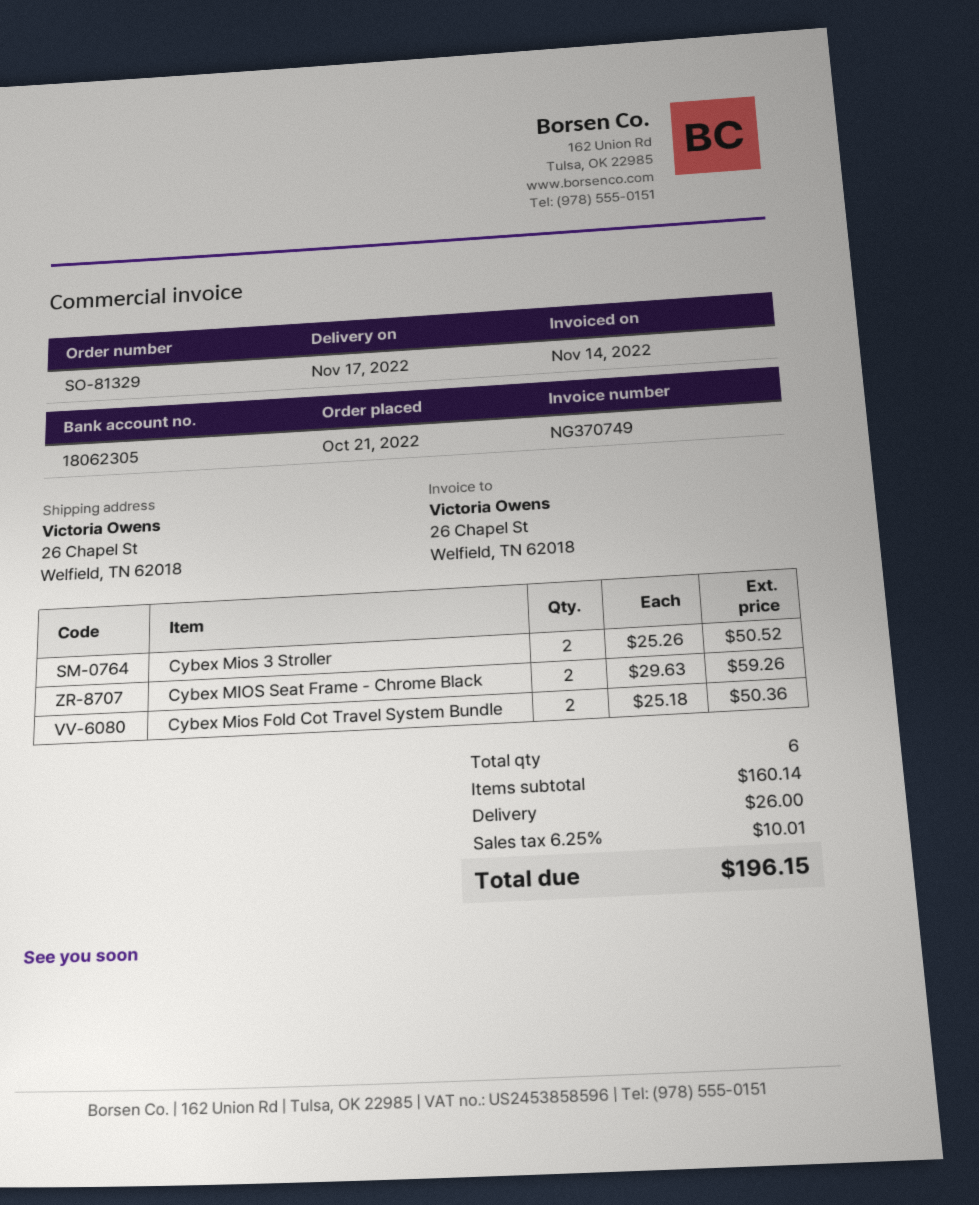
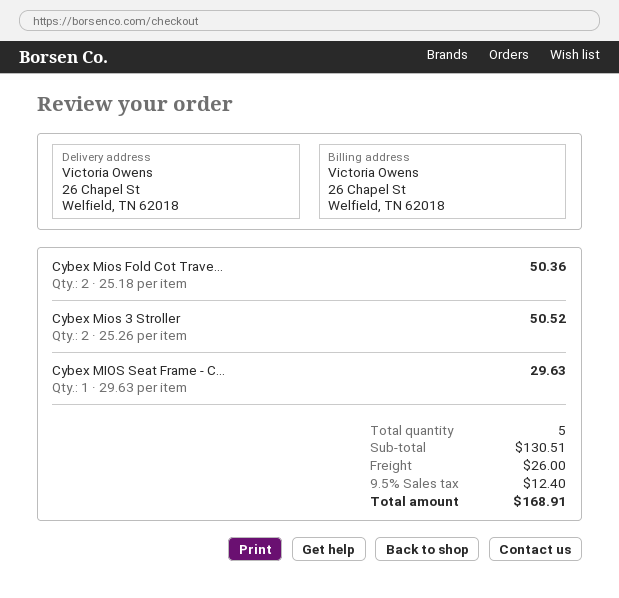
Cybex MIOS Seat Frame - Chrome Black: 2 x 29.63 = 59.26 -> 1 x 29.63 = 29.63
total quantity: 6 -> 5
subtotal: 160.14 -> 130.51
tax: 6.25% = 10.01 -> 9.5% = 12.40
total: 196.15 -> 168.91

